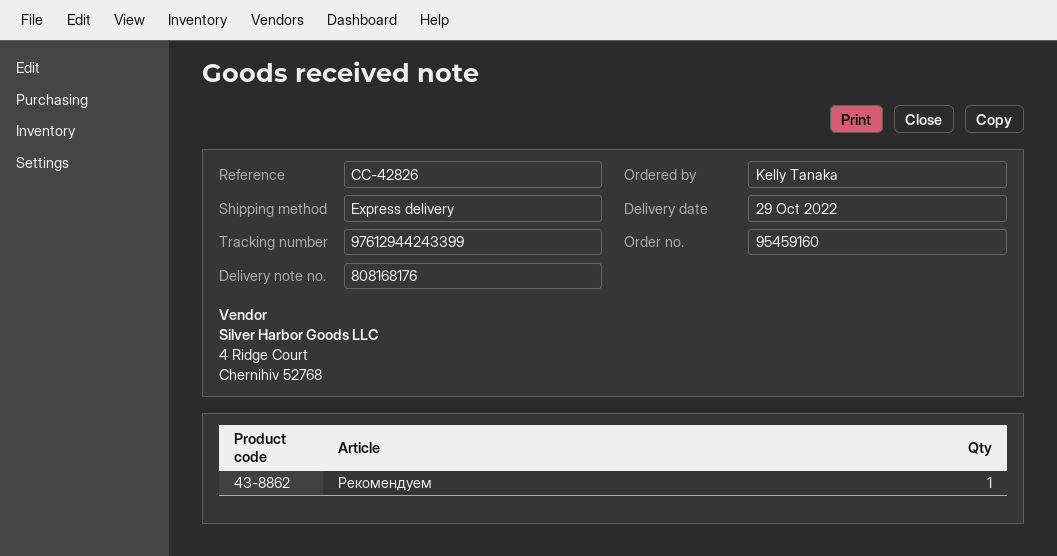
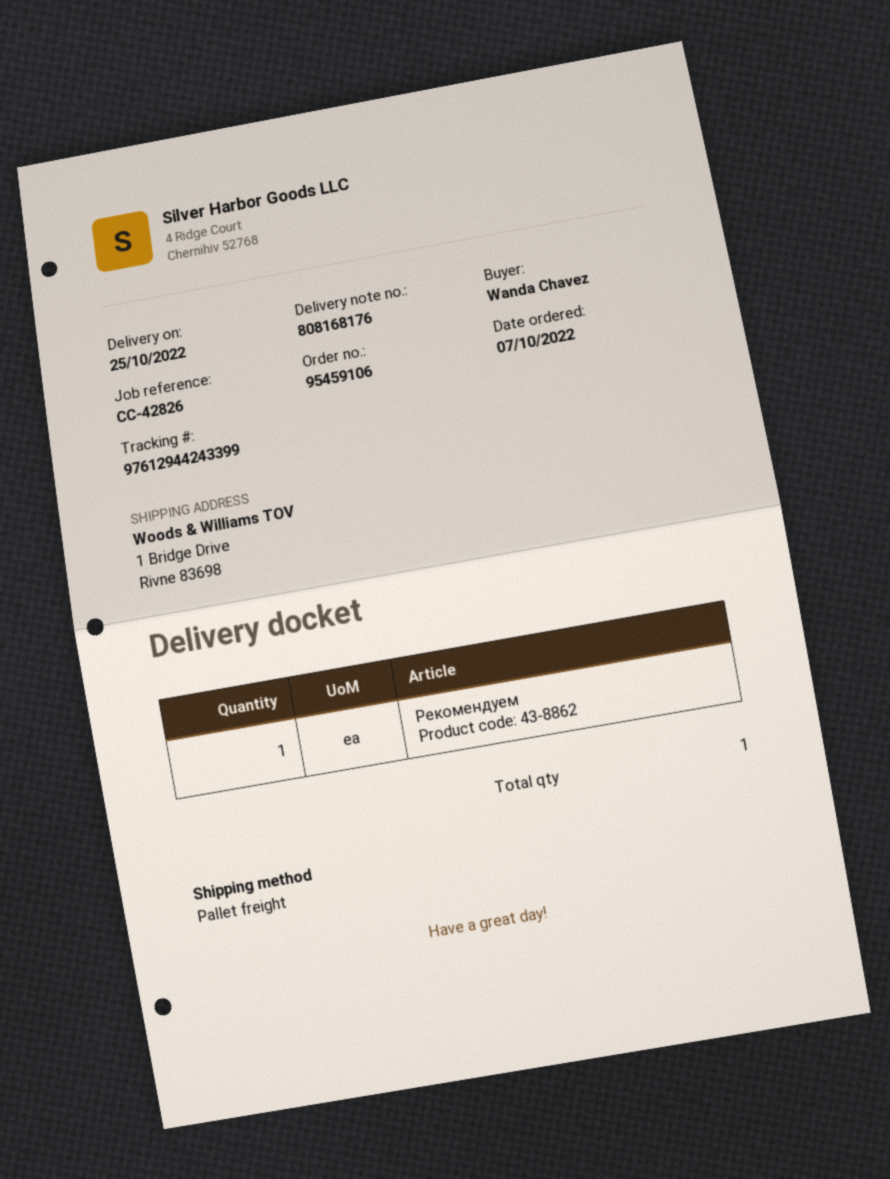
order number: 95459160 -> 95459106
delivery date: 2022-10-29 -> 2022-10-25
ordered by: Kelly Tanaka -> Wanda Chavez
shipping method: express -> pallet freight

